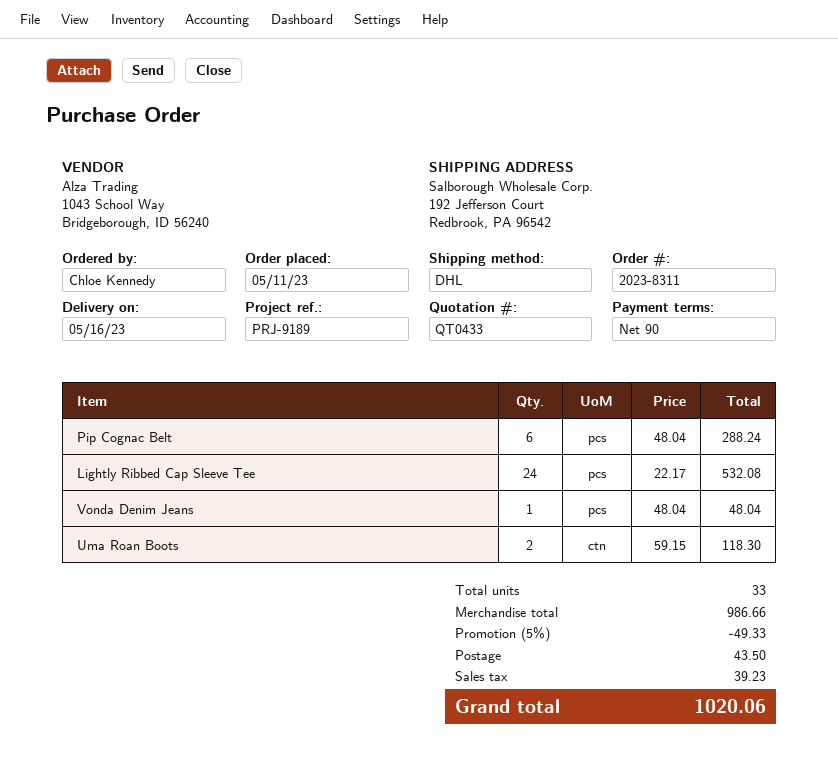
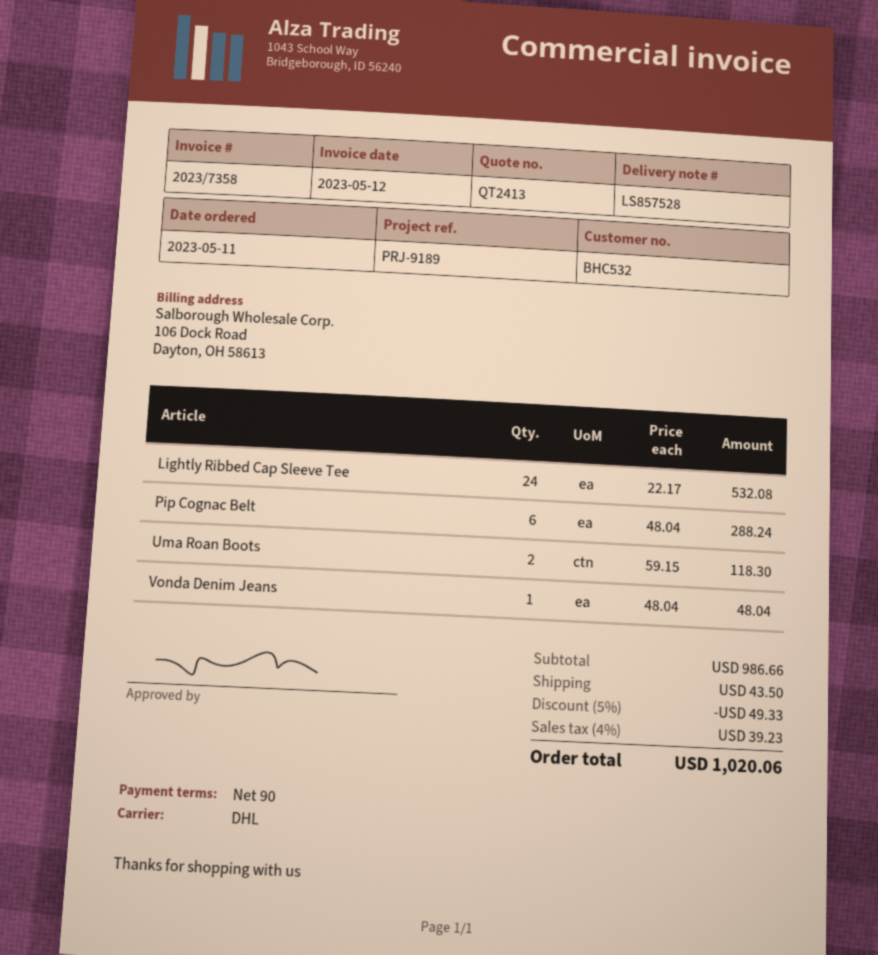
quote number: QT0433 -> QT2413

